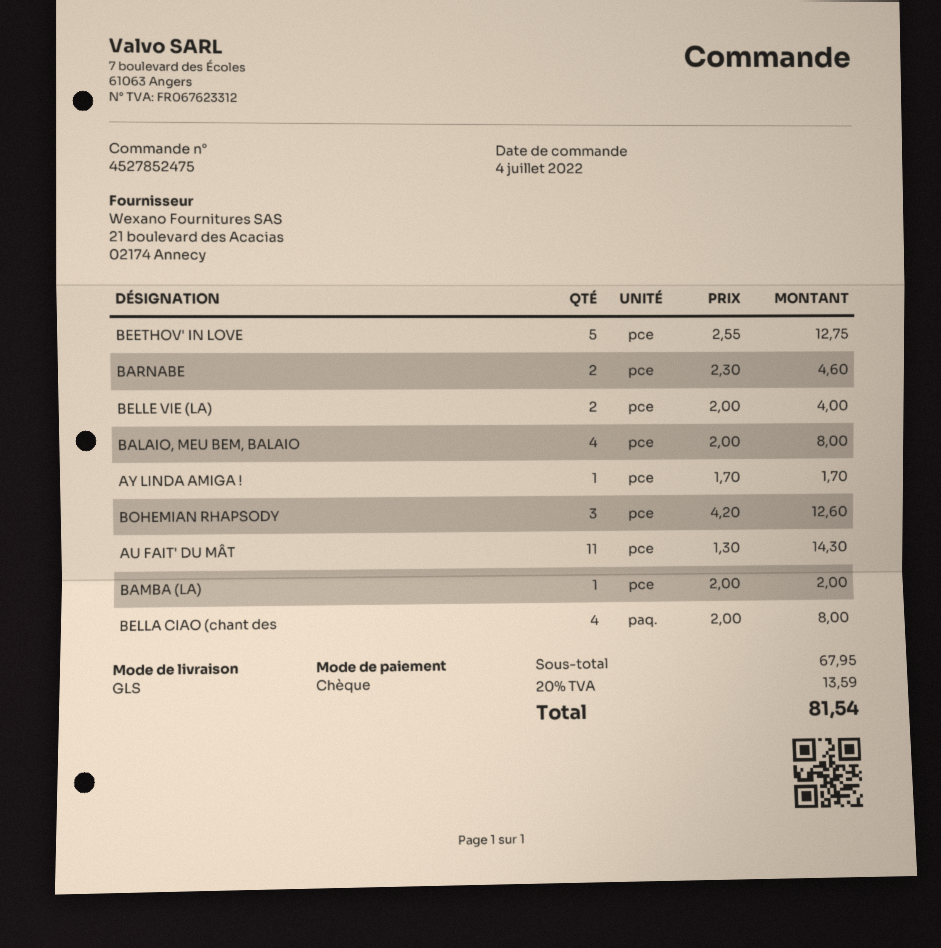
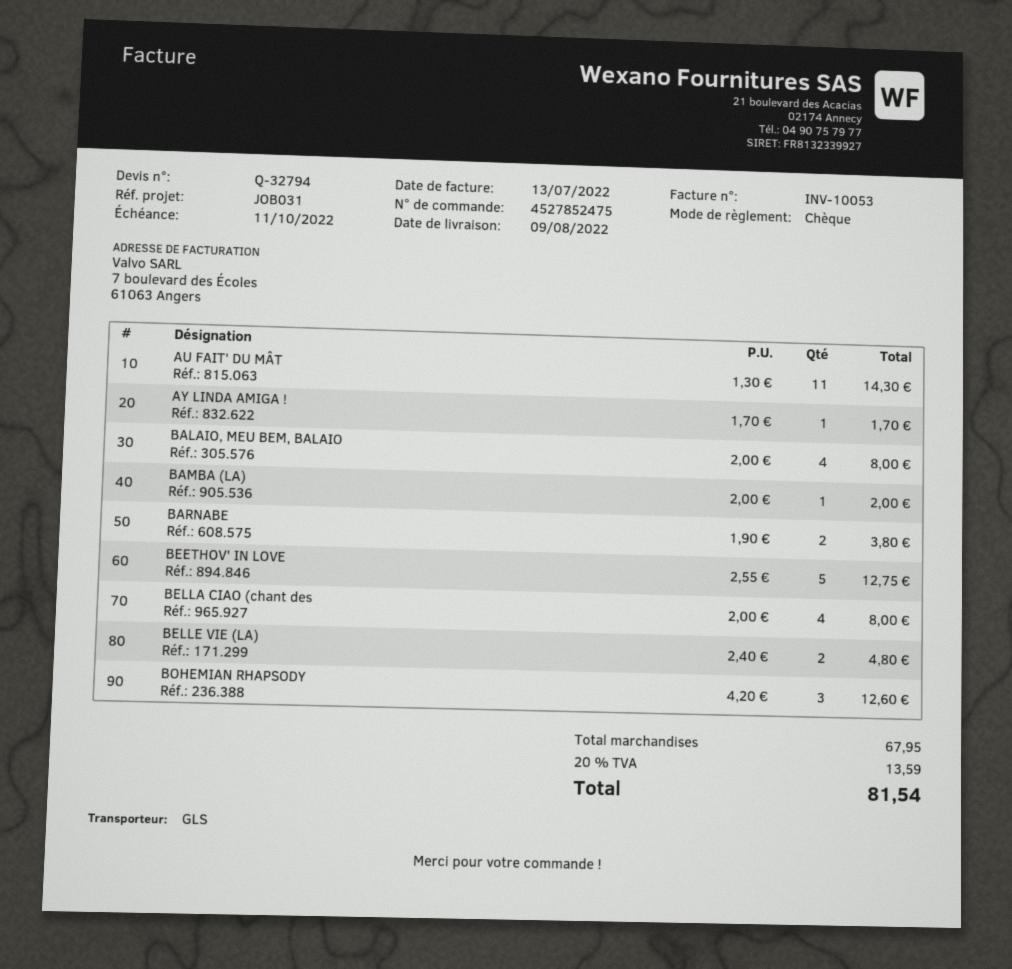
BARNABE: 2 x 2.30 = 4.60 -> 2 x 1.90 = 3.80
BELLE VIE (LA): 2 x 2.00 = 4.00 -> 2 x 2.40 = 4.80

